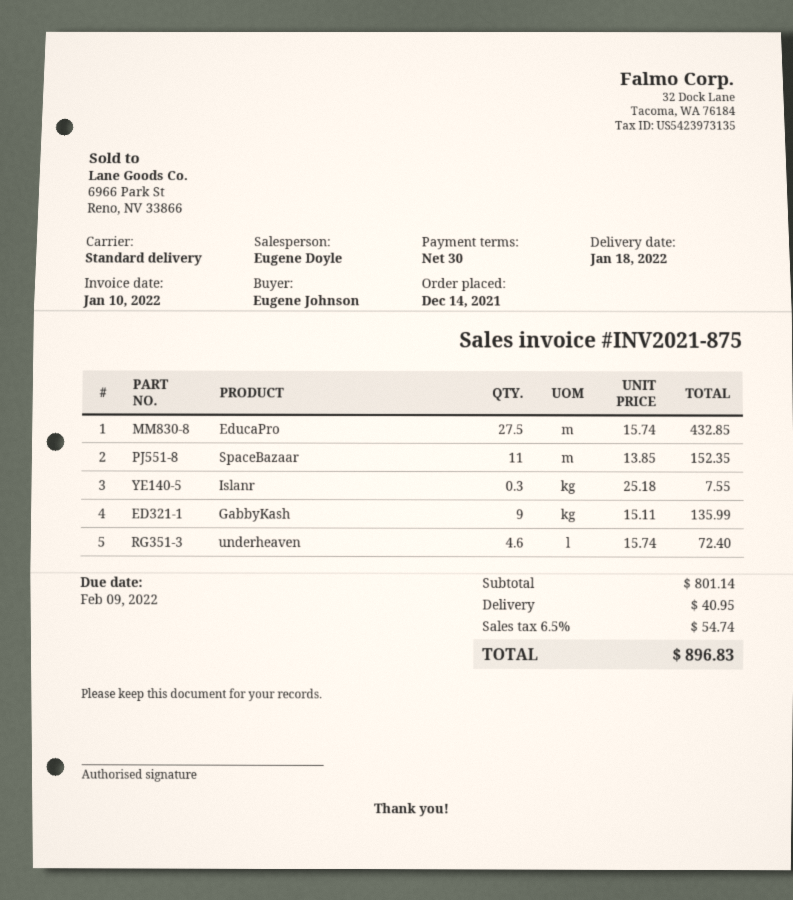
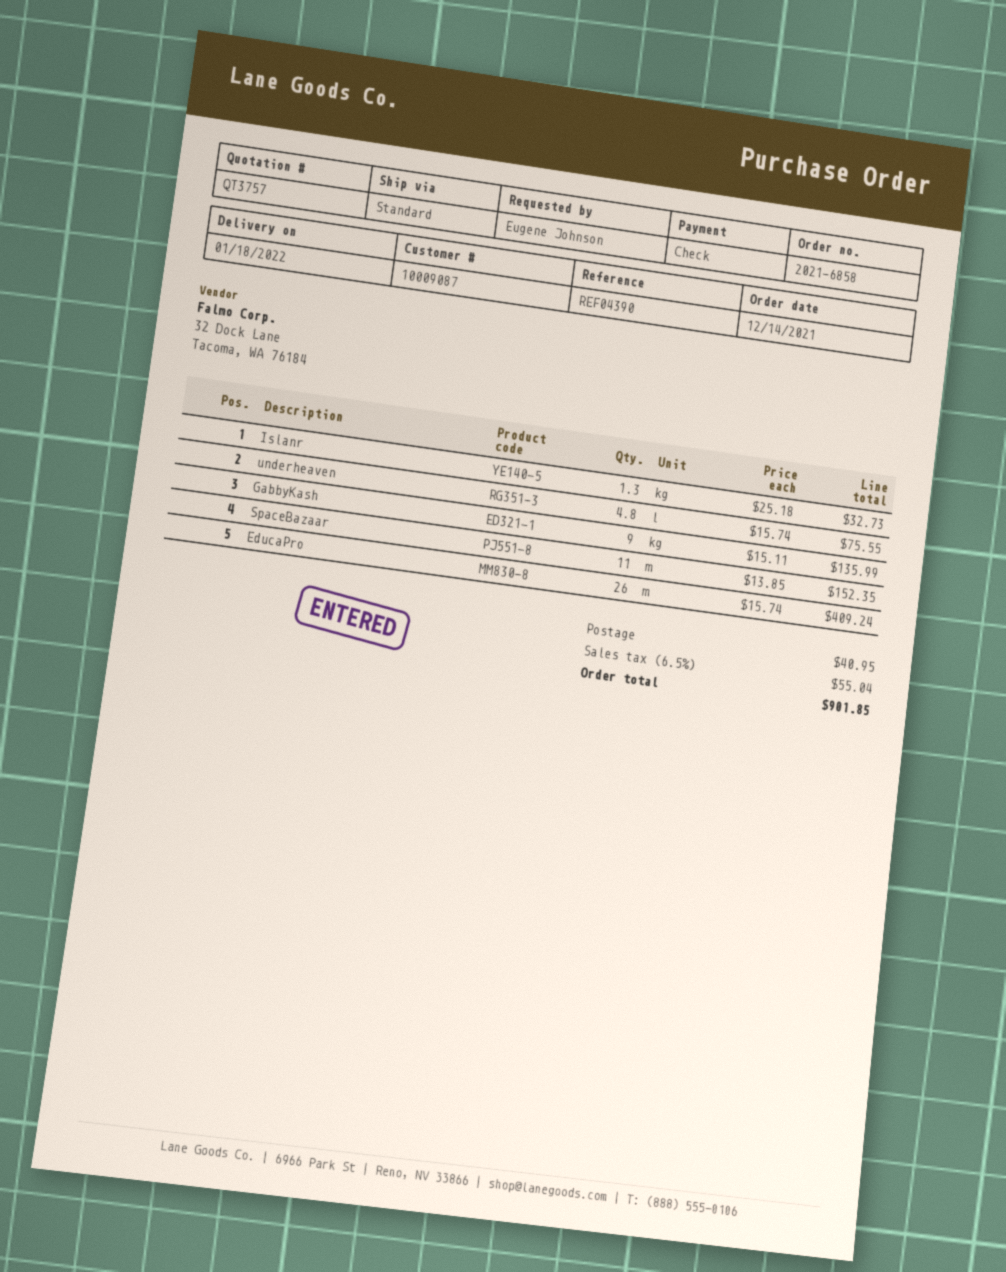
EducaPro: 27.5 x 15.74 = 432.85 -> 26 x 15.74 = 409.24
Islanr: 0.3 x 25.18 = 7.55 -> 1.3 x 25.18 = 32.73
underheaven: 4.6 x 15.74 = 72.40 -> 4.8 x 15.74 = 75.55
tax: 6.5% = 54.74 -> 6.5% = 55.04
total: 896.83 -> 901.85

